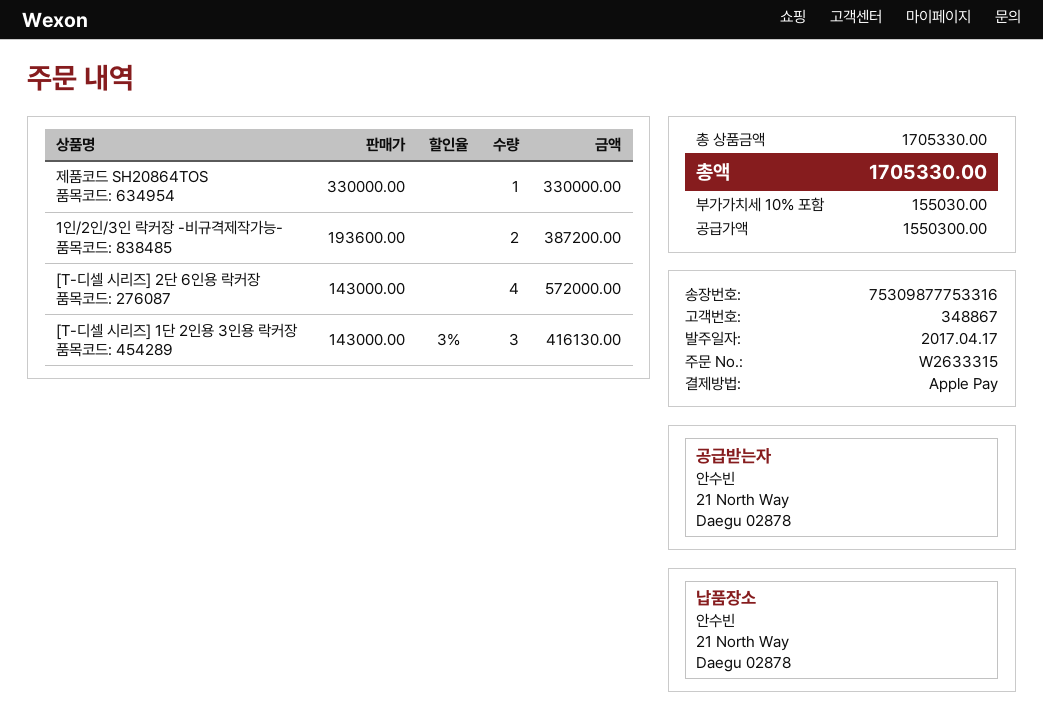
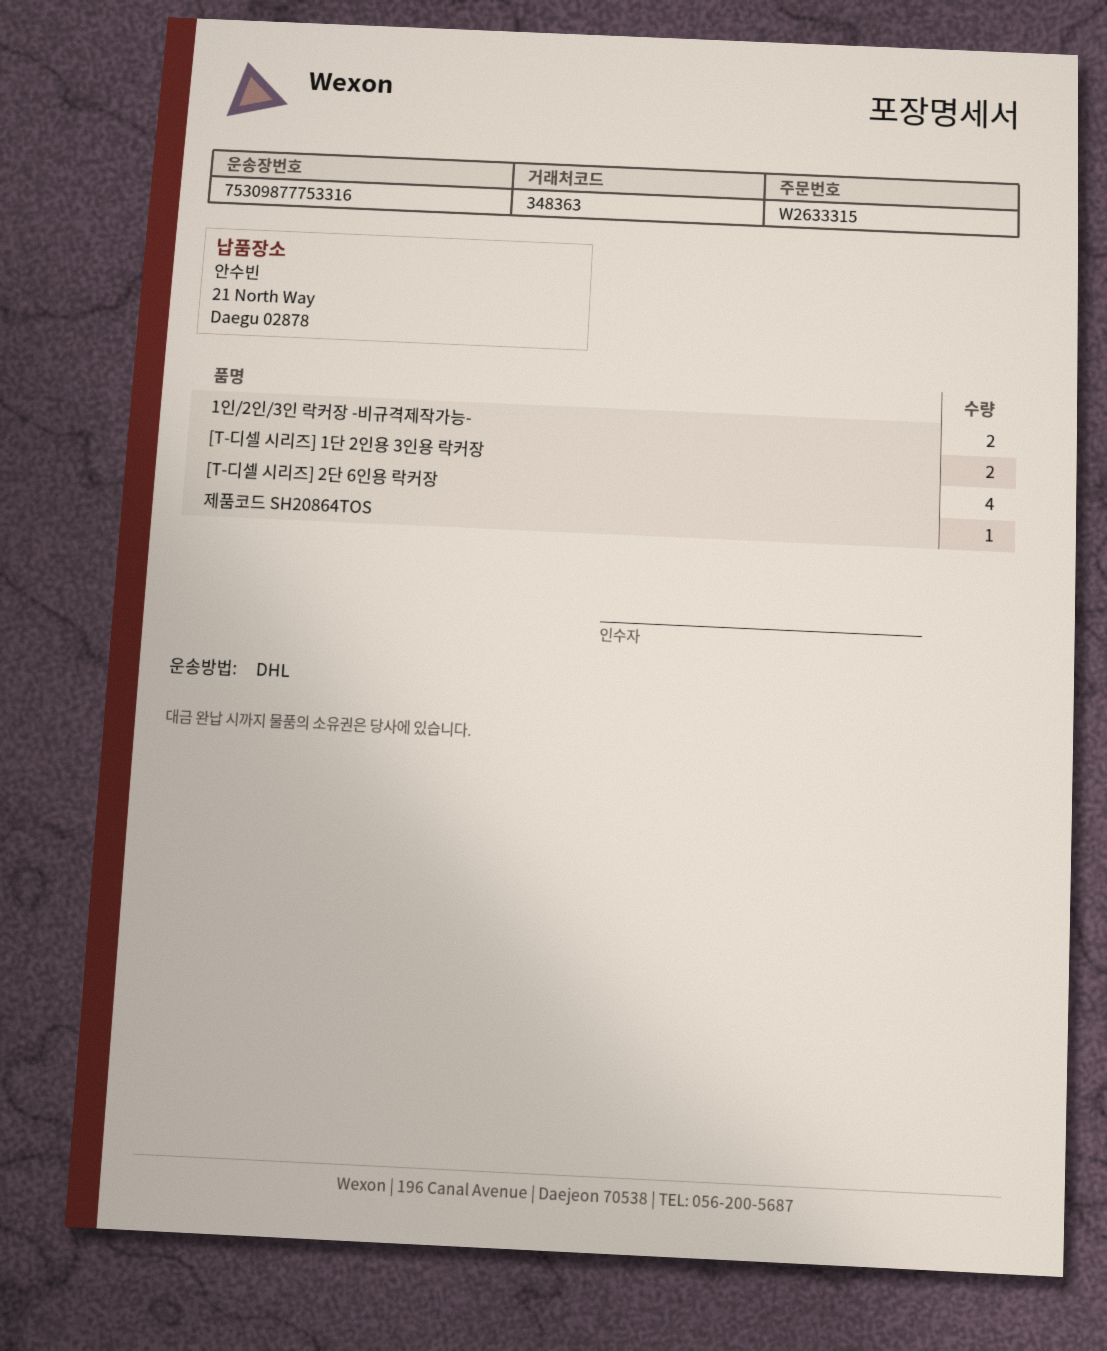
customer number: 348867 -> 348363
[T-디셀 시리즈] 1단 2인용 3인용 락커장: 3 -> 2

